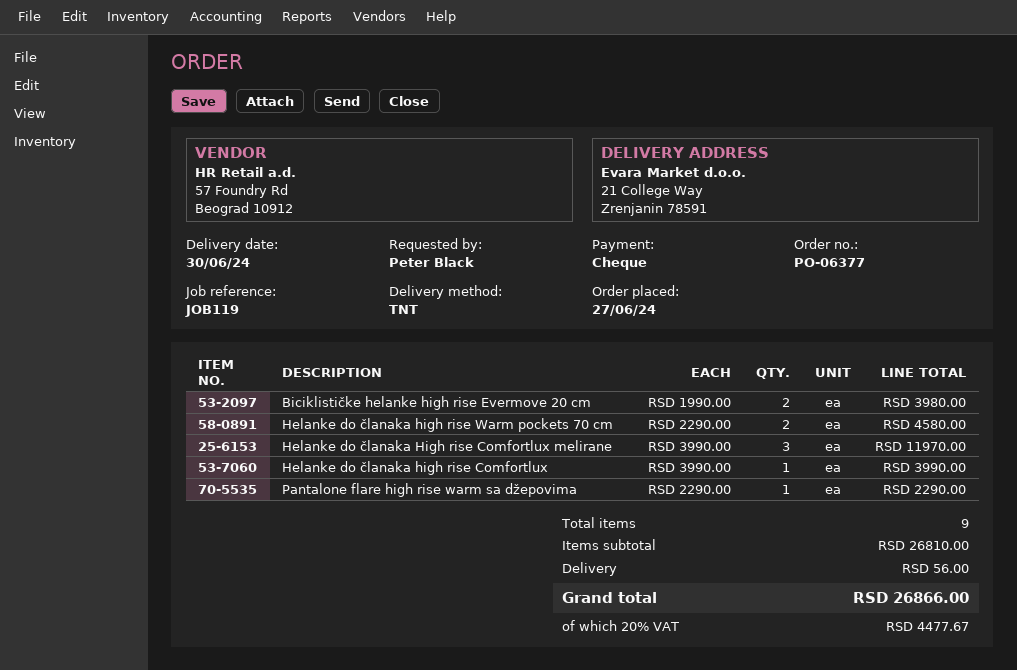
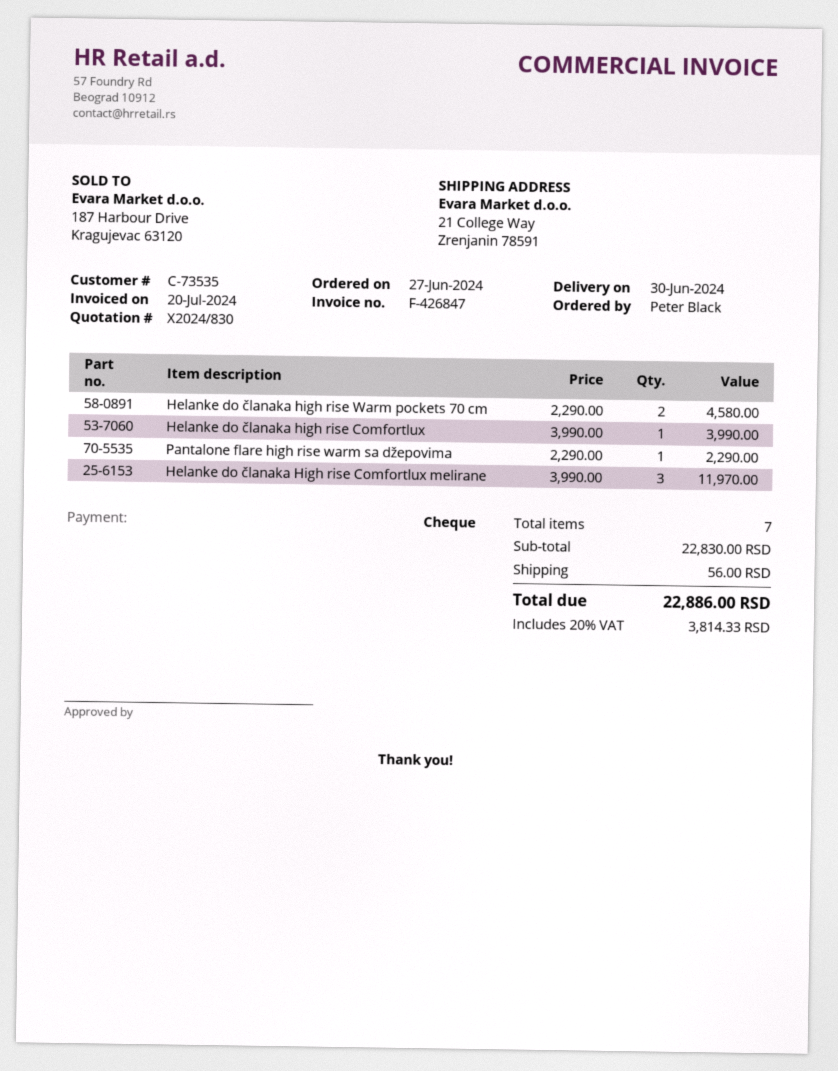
Biciklističke helanke high rise Evermove 20 cm: 2 x 1990.00 = 3980.00 -> none
total quantity: 9 -> 7
subtotal: 26810.00 -> 22830.00
tax: 20% = 4477.67 -> 20% = 3814.33
total: 26866.00 -> 22886.00

